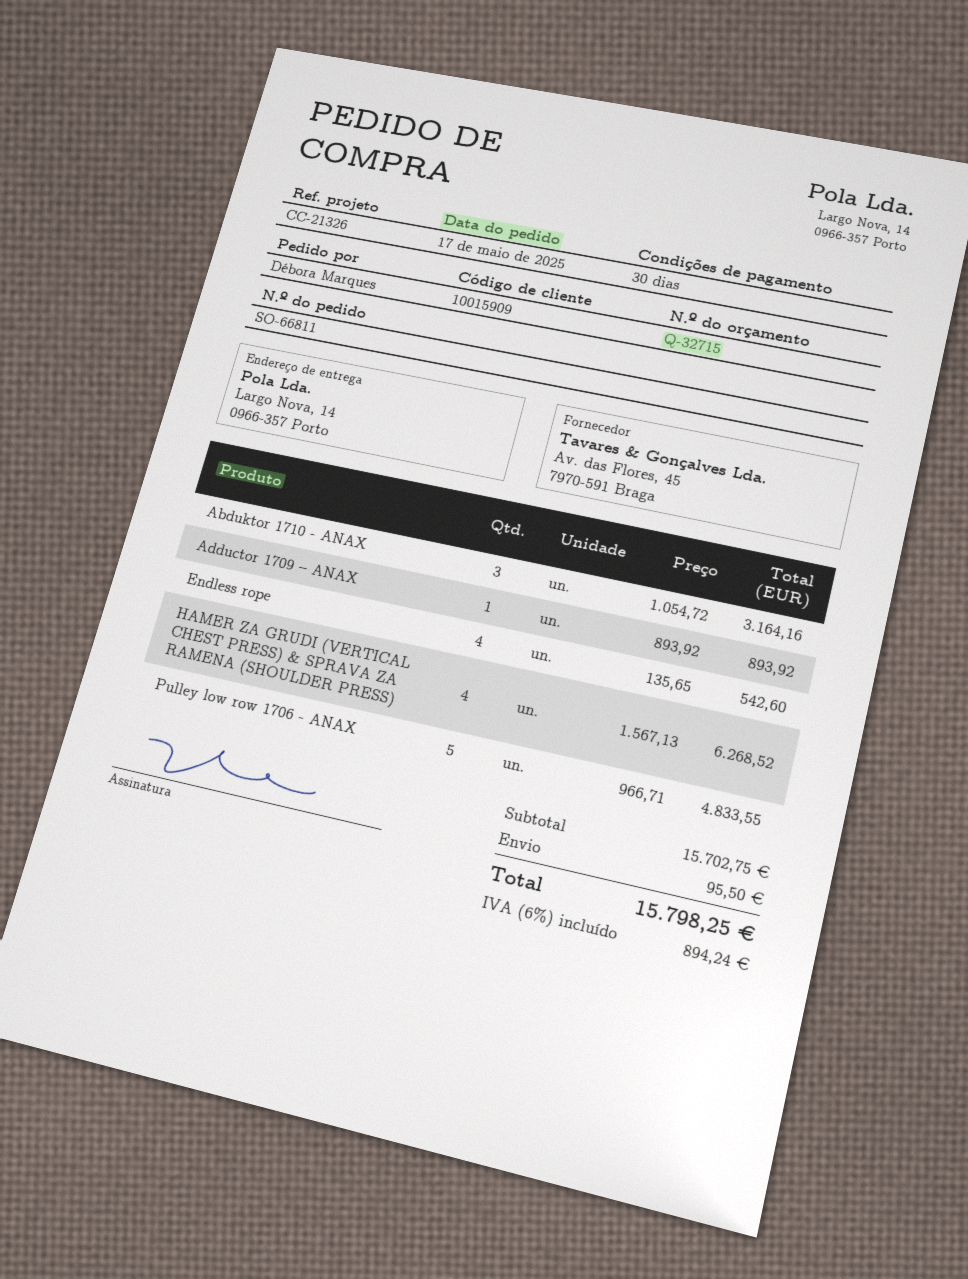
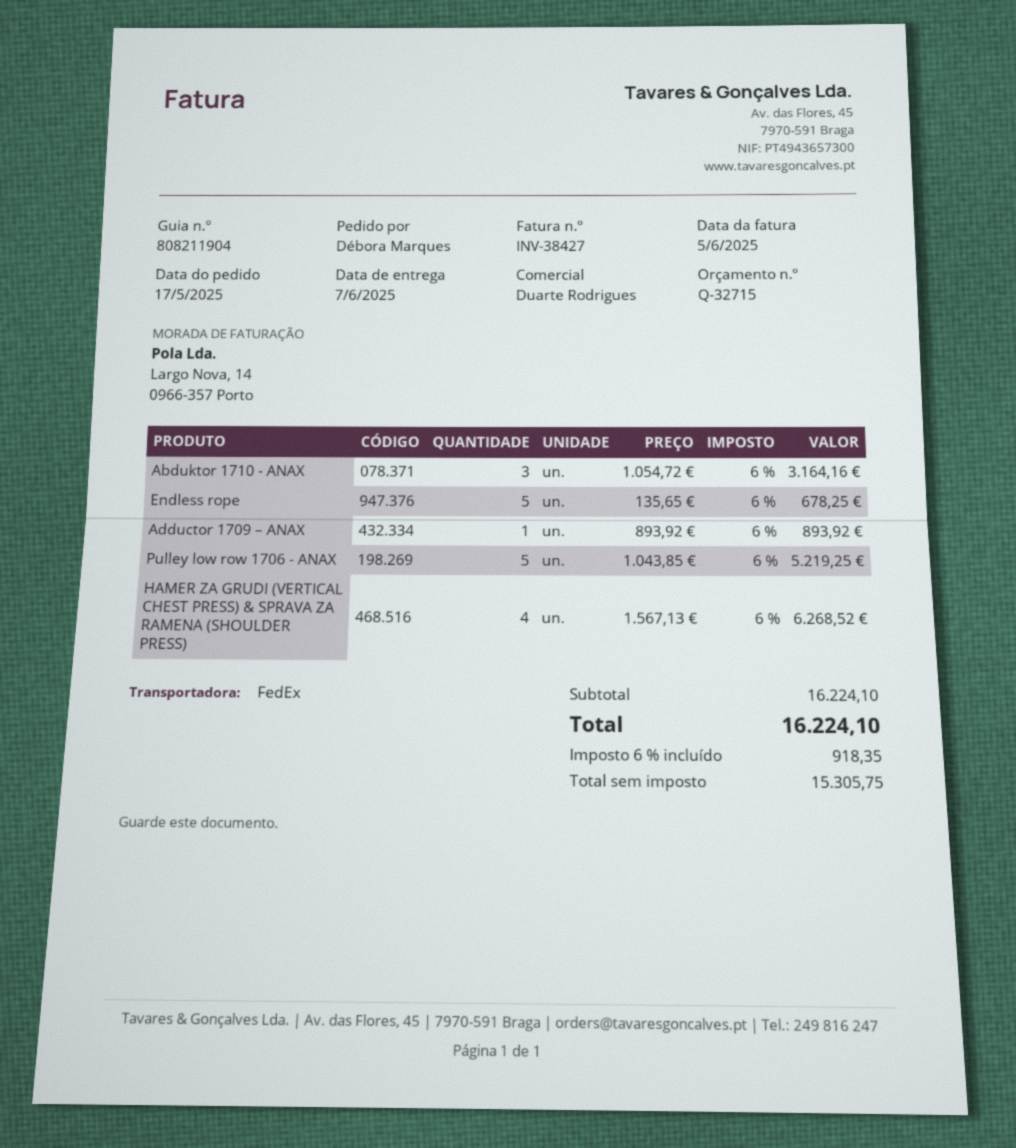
Endless rope: 4 x 135.65 = 542.60 -> 5 x 135.65 = 678.25
Pulley low row 1706 - ANAX: 5 x 966.71 = 4833.55 -> 5 x 1043.85 = 5219.25
subtotal: 15702.75 -> 16224.10
shipping: 95.50 -> none
tax: 6% = 894.24 -> 6% = 918.35
total: 15798.25 -> 16224.10

